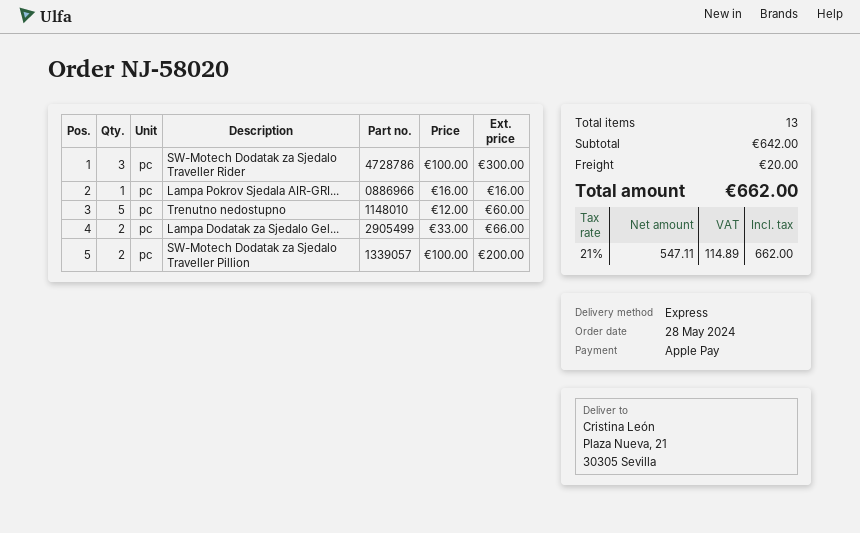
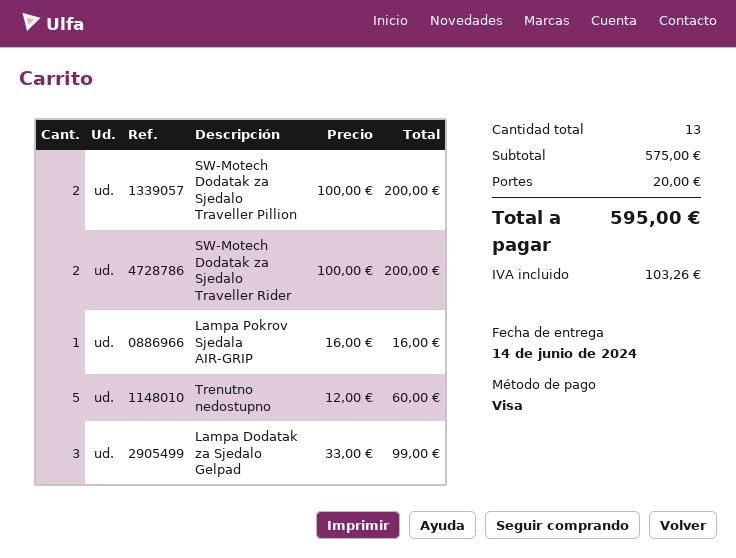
payment method: Apple Pay -> Visa
SW-Motech Dodatak za Sjedalo Traveller Rider: 3 x 100.00 = 300.00 -> 2 x 100.00 = 200.00
Lampa Dodatak za Sjedalo Gel...: 2 x 33.00 = 66.00 -> 3 x 33.00 = 99.00
subtotal: 642.00 -> 575.00
tax: 114.89 -> 103.26
total: 662.00 -> 595.00

